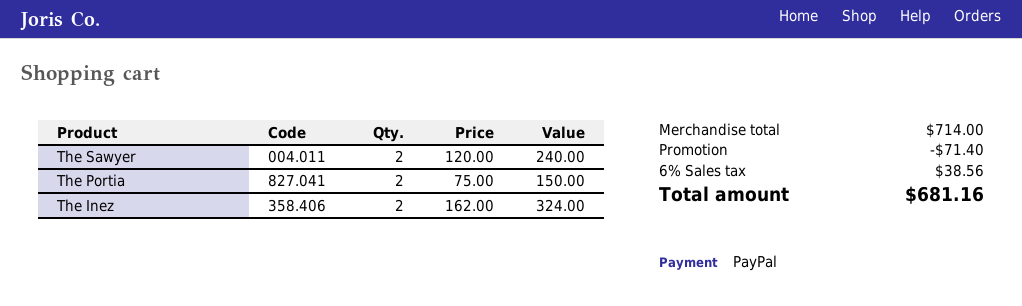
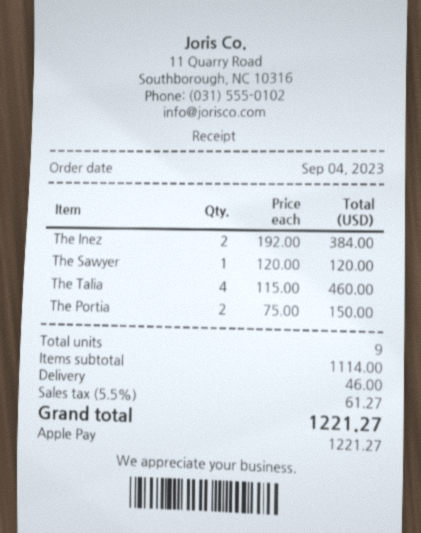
payment method: PayPal -> Apple Pay
The Sawyer: 2 x 120.00 = 240.00 -> 1 x 120.00 = 120.00
The Inez: 2 x 162.00 = 324.00 -> 2 x 192.00 = 384.00
The Talia: none -> 4 x 115.00 = 460.00
subtotal: 714.00 -> 1114.00
discount: 71.40 -> none
shipping: none -> 46.00
tax: 6% = 38.56 -> 5.5% = 61.27
total: 681.16 -> 1221.27

